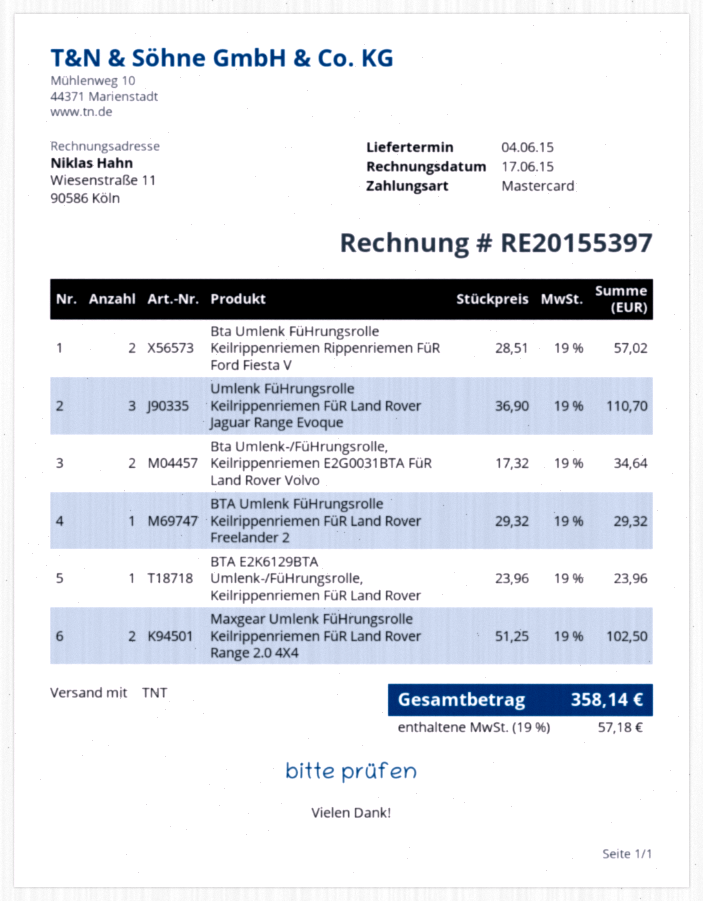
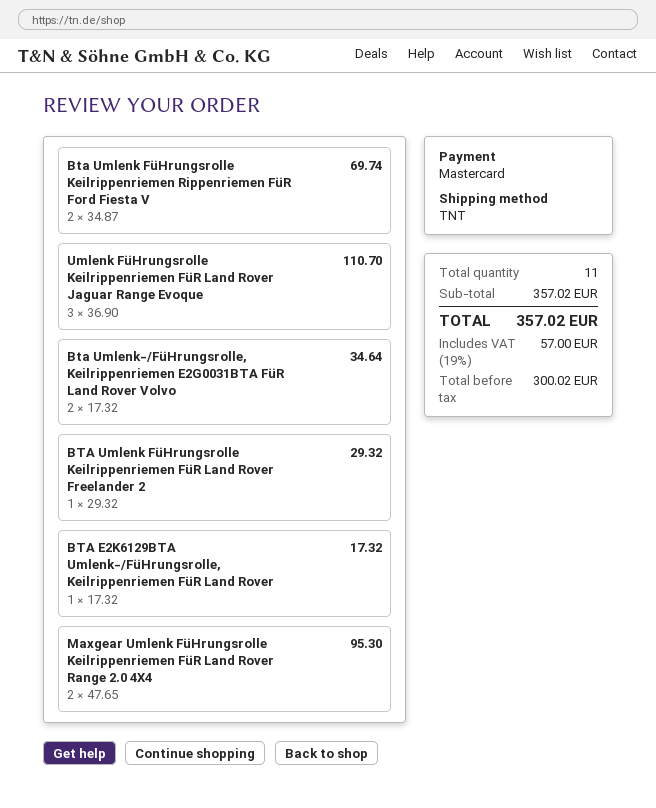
Bta Umlenk FüHrungsrolle Keilrippenriemen Rippenriemen FüR Ford Fiesta V: 2 x 28.51 = 57.02 -> 2 x 34.87 = 69.74
BTA E2K6129BTA Umlenk-/FüHrungsrolle, Keilrippenriemen FüR Land Rover: 1 x 23.96 = 23.96 -> 1 x 17.32 = 17.32
Maxgear Umlenk FüHrungsrolle Keilrippenriemen FüR Land Rover Range 2.0 4X4: 2 x 51.25 = 102.50 -> 2 x 47.65 = 95.30
tax: 19% = 57.18 -> 19% = 57.00
total: 358.14 -> 357.02

